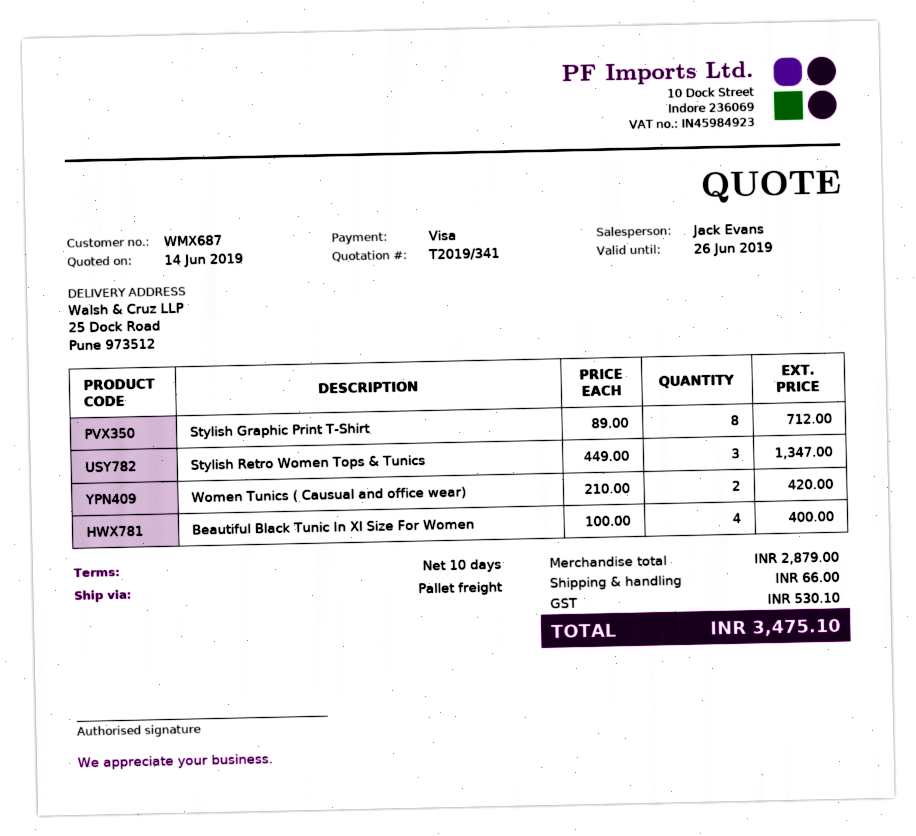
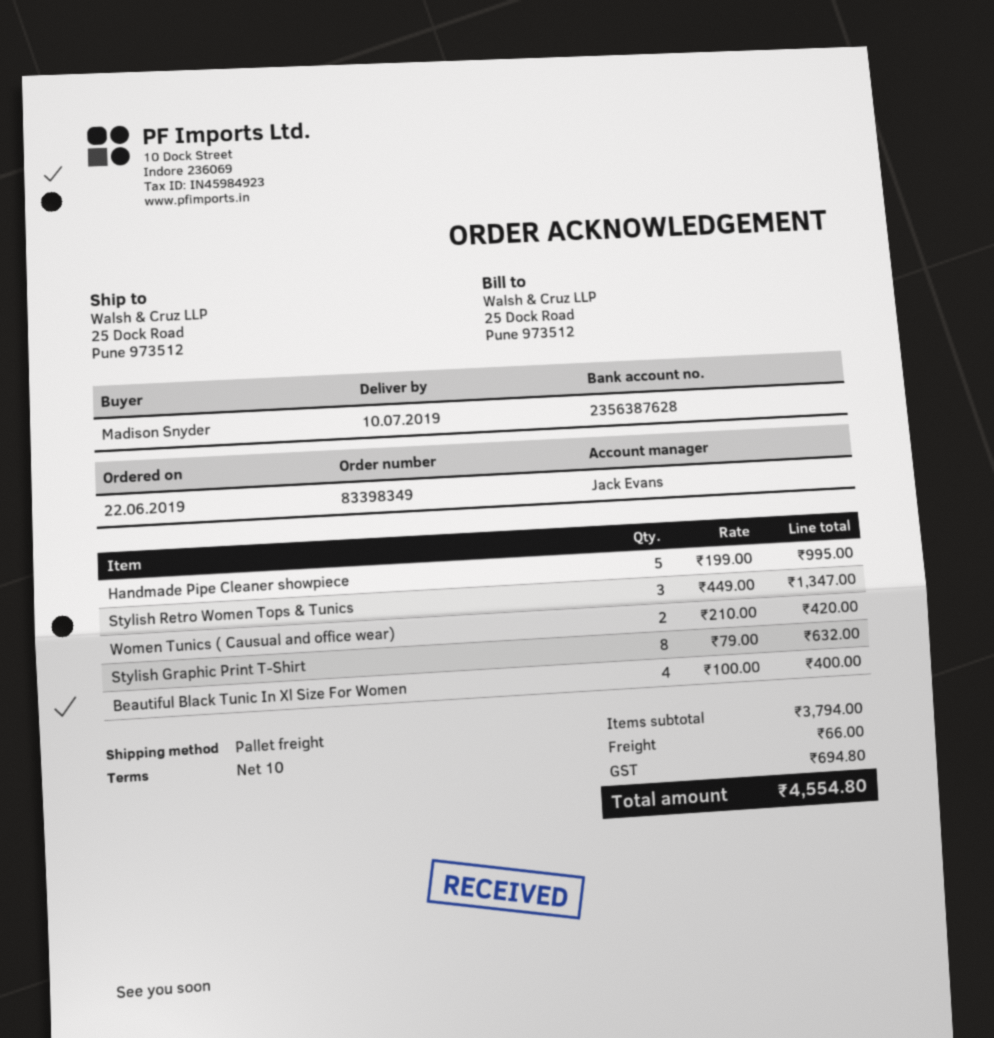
Stylish Graphic Print T-Shirt: 8 x 89.00 = 712.00 -> 8 x 79.00 = 632.00
Handmade Pipe Cleaner showpiece: none -> 5 x 199.00 = 995.00
subtotal: 2879.00 -> 3794.00
tax: 530.10 -> 694.80
total: 3475.10 -> 4554.80

